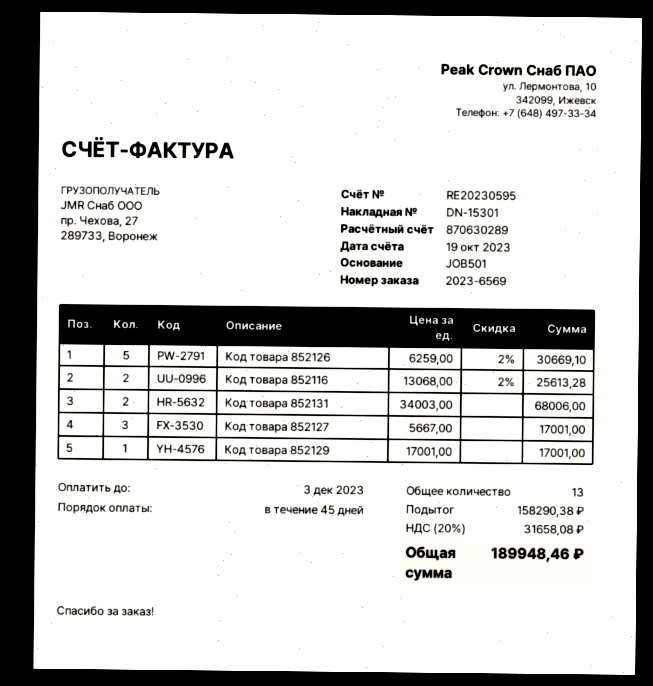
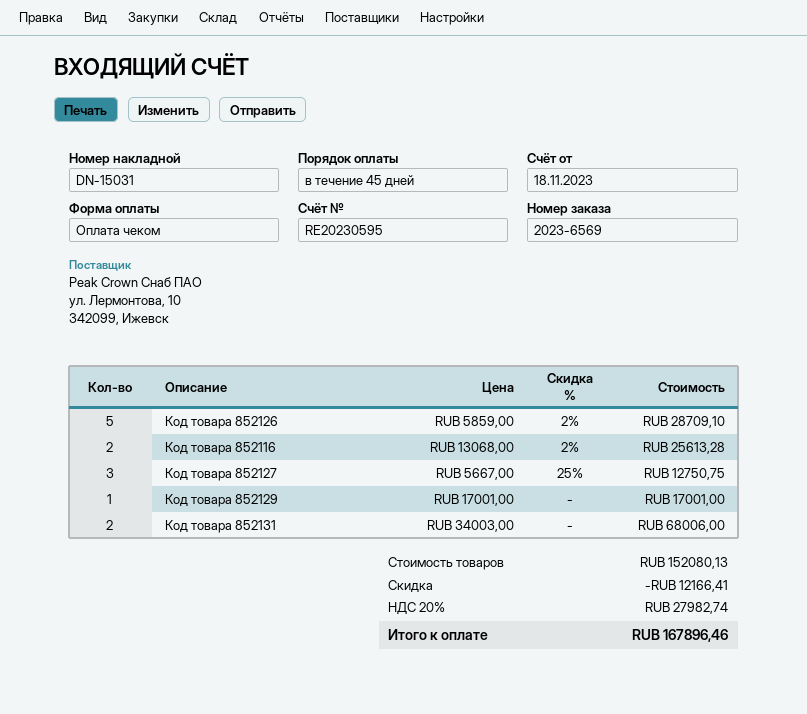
delivery note number: DN-15301 -> DN-15031
invoice date: 2023-10-19 -> 2023-11-18
Код товара 852126: 5 x 6259.00 - 2% = 30669.10 -> 5 x 5859.00 - 2% = 28709.10
Код товара 852127: 3 x 5667.00 = 17001.00 -> 3 x 5667.00 - 25% = 12750.75
subtotal: 158290.38 -> 152080.13
discount: none -> 12166.41
tax: 20% = 31658.08 -> 20% = 27982.74
total: 189948.46 -> 167896.46

